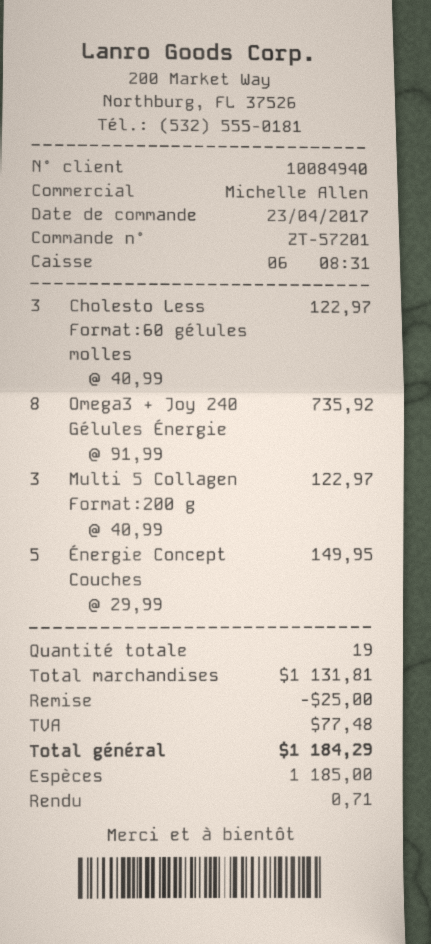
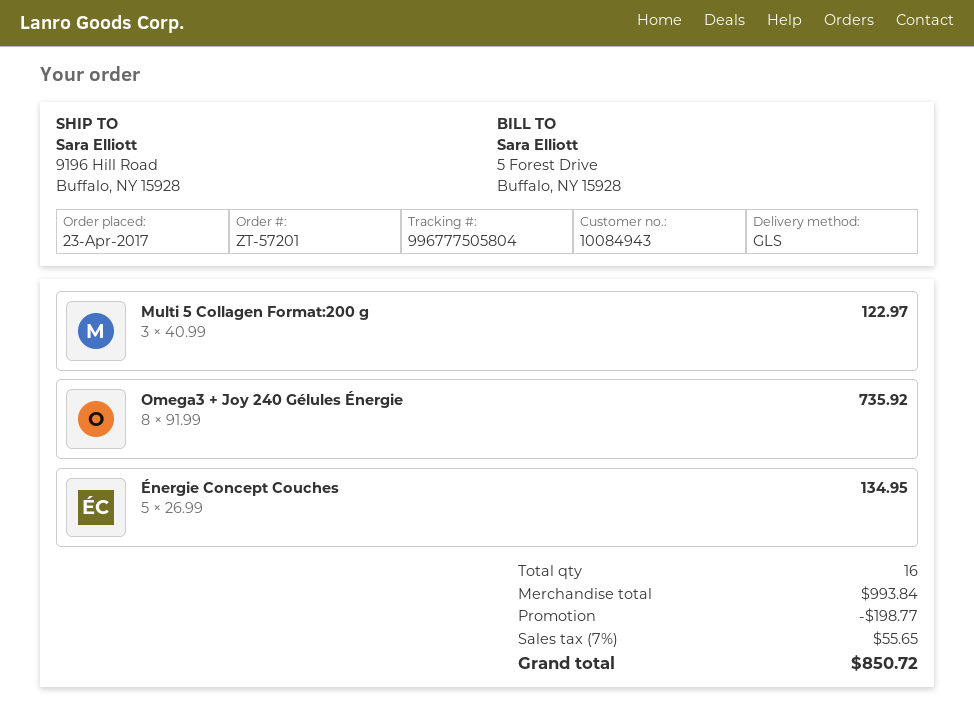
customer number: 10084940 -> 10084943
Cholesto Less Format:60 gélules molles: 3 x 40.99 = 122.97 -> none
Énergie Concept Couches: 5 x 29.99 = 149.95 -> 5 x 26.99 = 134.95
total quantity: 19 -> 16
subtotal: 1131.81 -> 993.84
discount: 25.00 -> 198.77
tax: 77.48 -> 55.65
total: 1184.29 -> 850.72

